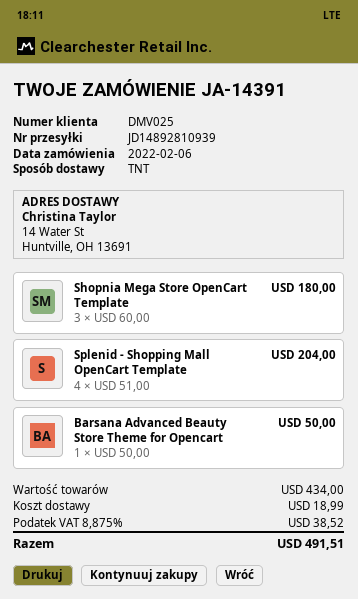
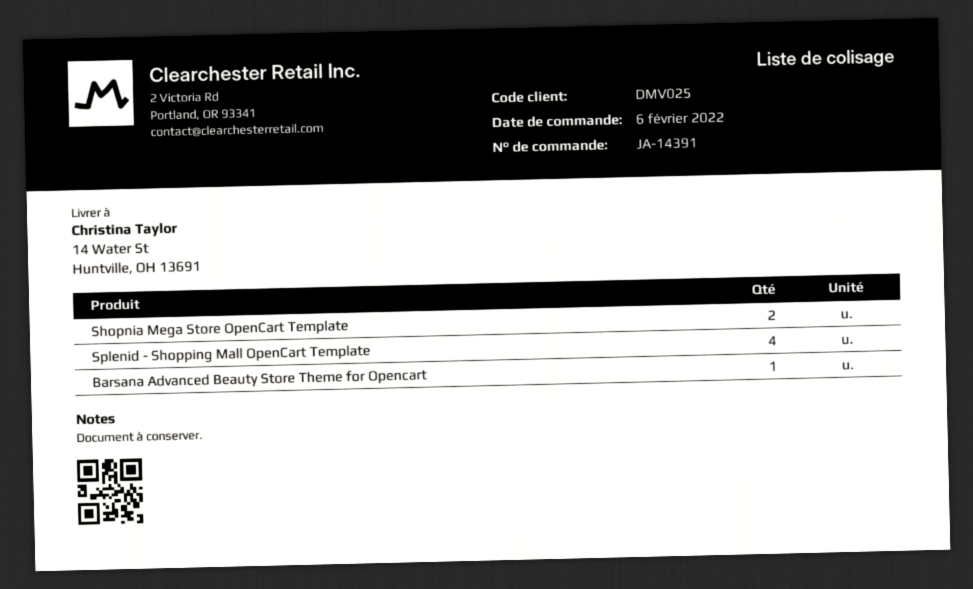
Shopnia Mega Store OpenCart Template: 3 -> 2

